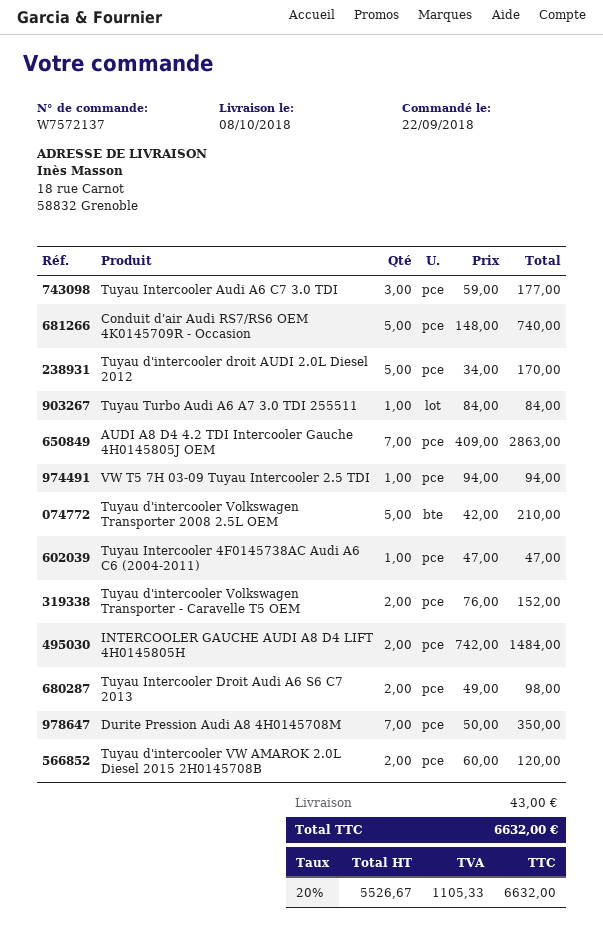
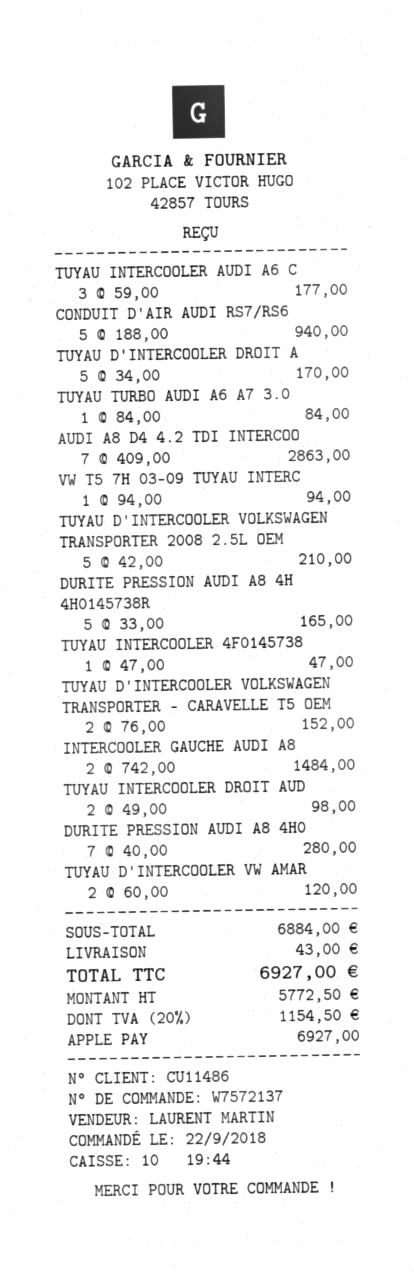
Conduit d'air Audi RS7/RS6 OEM 4K0145709R - Occasion: 5 x 148.00 = 740.00 -> 5 x 188.00 = 940.00
Durite Pression Audi A8 4H0145708M: 7 x 50.00 = 350.00 -> 7 x 40.00 = 280.00
DURITE PRESSION AUDI A8 4H 4H0145738R: none -> 5 x 33.00 = 165.00
net: 5526.67 -> 5772.50
tax: 20% = 1105.33 -> 20% = 1154.50
total: 6632.00 -> 6927.00

